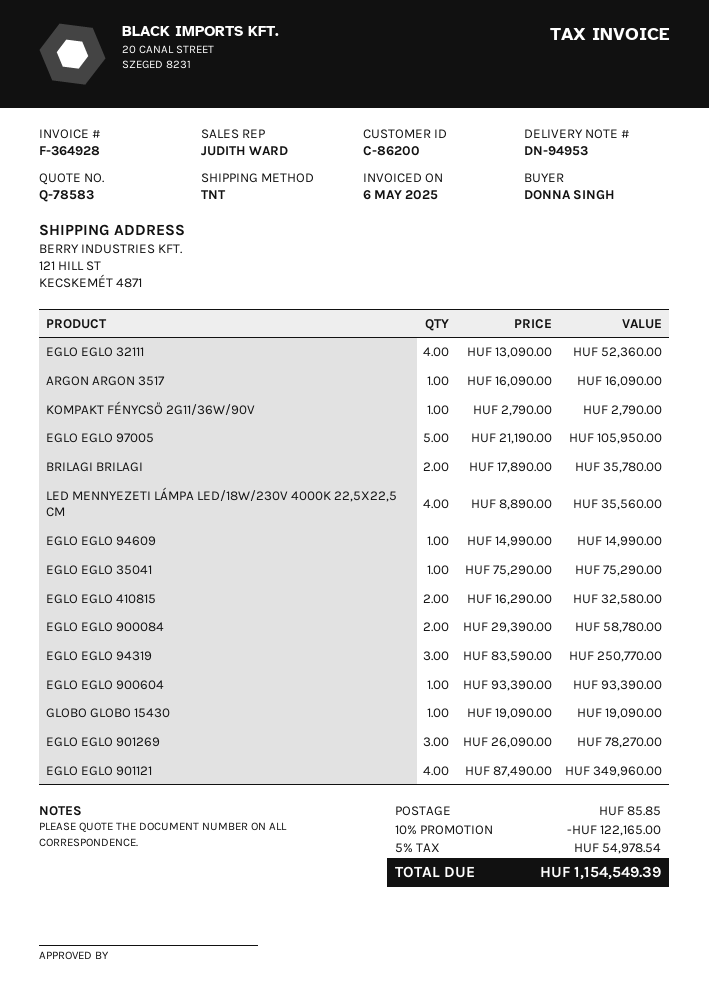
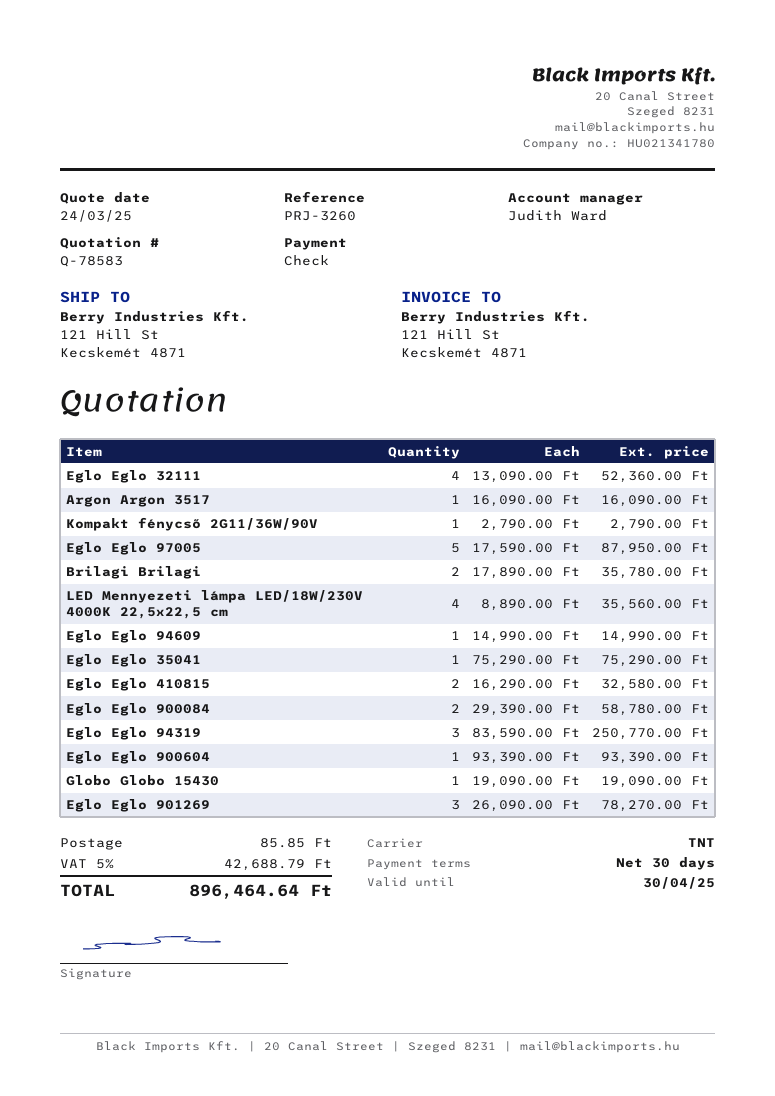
EGLO EGLO 97005: 5 x 21190.00 = 105950.00 -> 5 x 17590.00 = 87950.00
EGLO EGLO 901121: 4 x 87490.00 = 349960.00 -> none
discount: 10% = 122165.00 -> none
tax: 5% = 54978.54 -> 5% = 42688.79
total: 1154549.39 -> 896464.64

